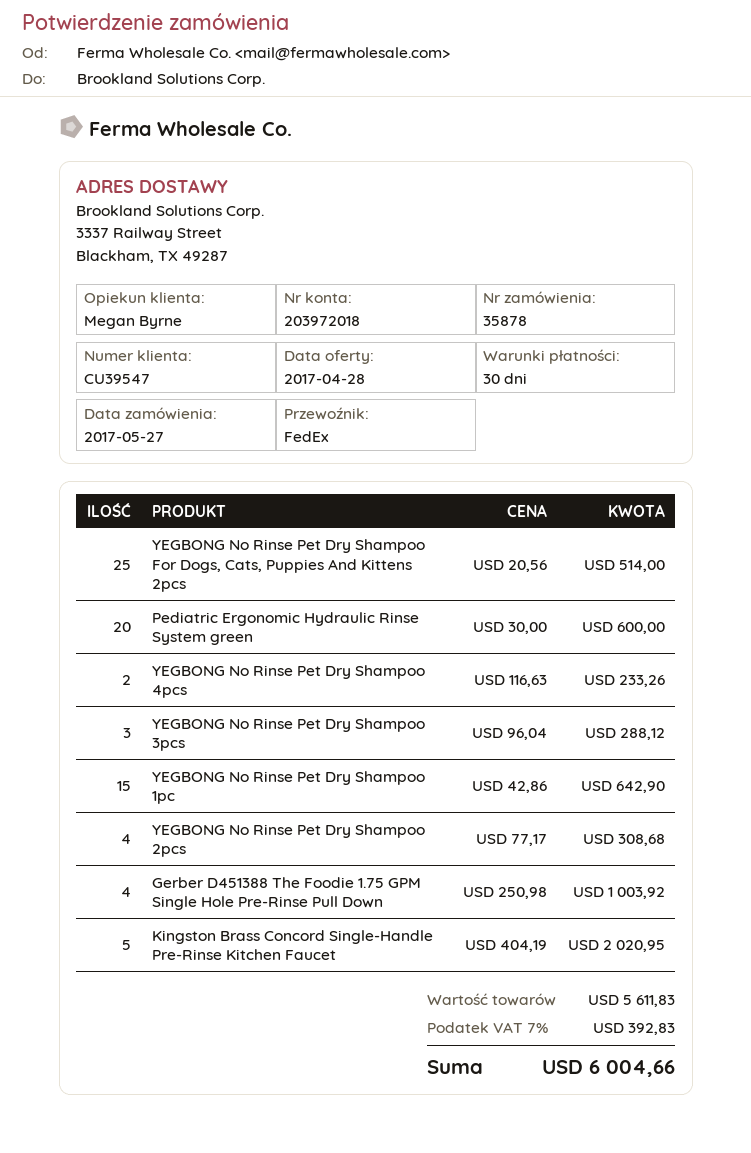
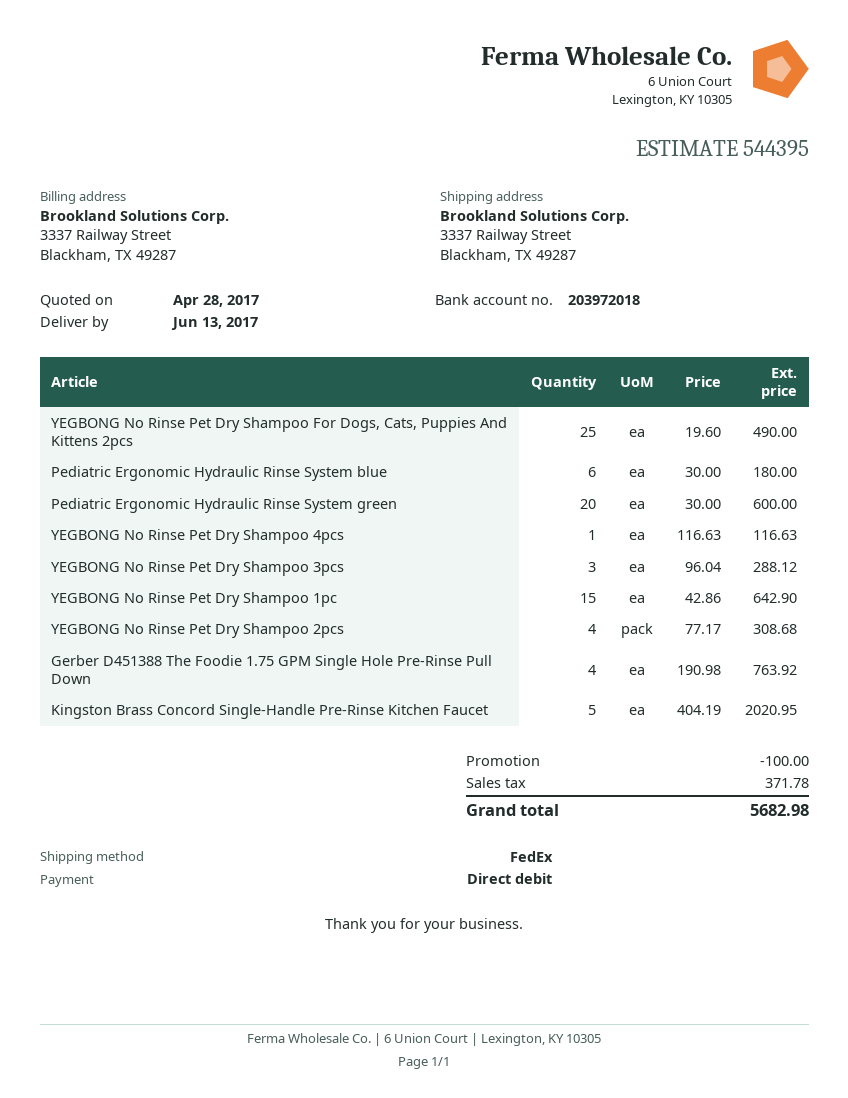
YEGBONG No Rinse Pet Dry Shampoo For Dogs, Cats, Puppies And Kittens 2pcs: 25 x 20.56 = 514.00 -> 25 x 19.60 = 490.00
YEGBONG No Rinse Pet Dry Shampoo 4pcs: 2 x 116.63 = 233.26 -> 1 x 116.63 = 116.63
Gerber D451388 The Foodie 1.75 GPM Single Hole Pre-Rinse Pull Down: 4 x 250.98 = 1003.92 -> 4 x 190.98 = 763.92
Pediatric Ergonomic Hydraulic Rinse System blue: none -> 6 x 30.00 = 180.00
discount: none -> 100.00
tax: 392.83 -> 371.78
total: 6004.66 -> 5682.98

